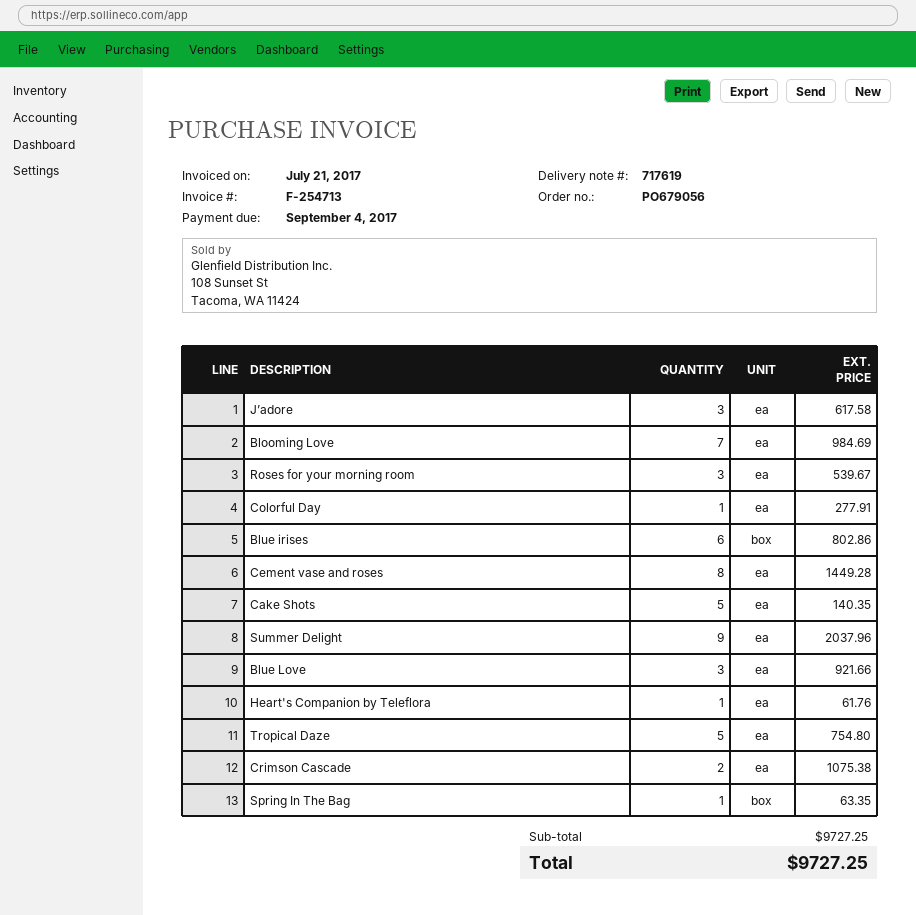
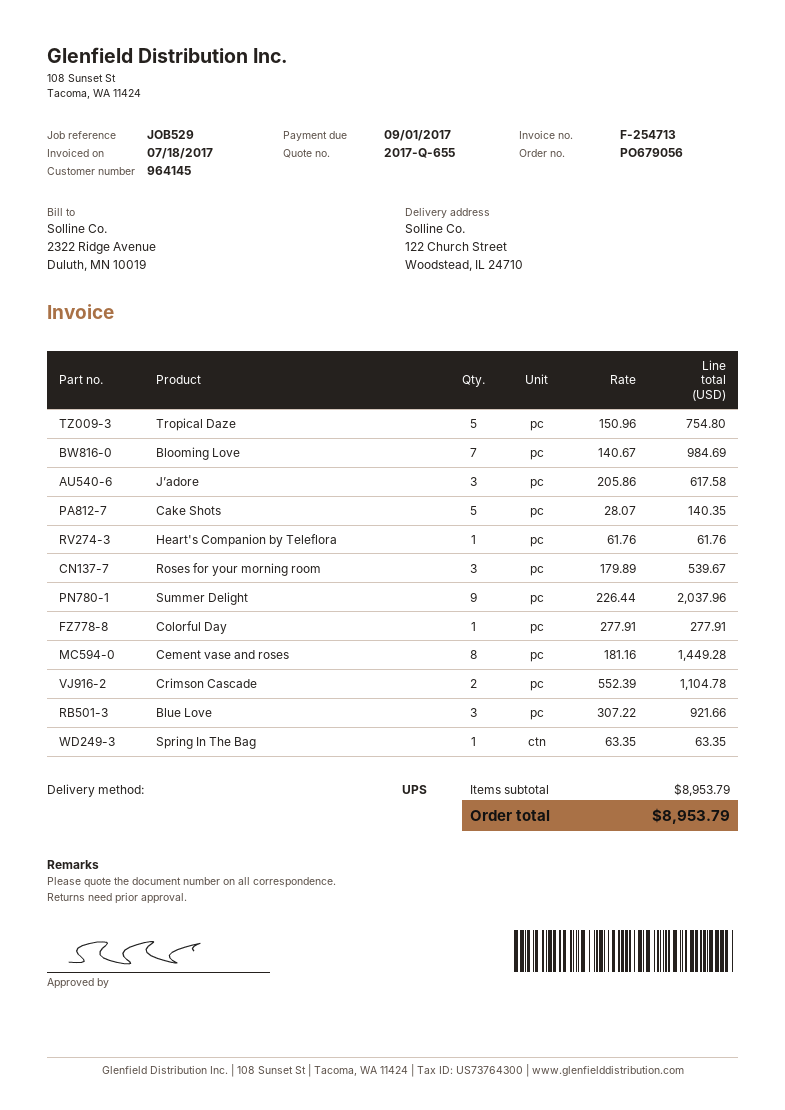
invoice date: 2017-07-21 -> 2017-07-18
due date: 2017-09-04 -> 2017-09-01
Blue irises: 6 for 802.86 -> none
Crimson Cascade: 2 for 1075.38 -> 2 for 1104.78
subtotal: 9727.25 -> 8953.79
total: 9727.25 -> 8953.79

